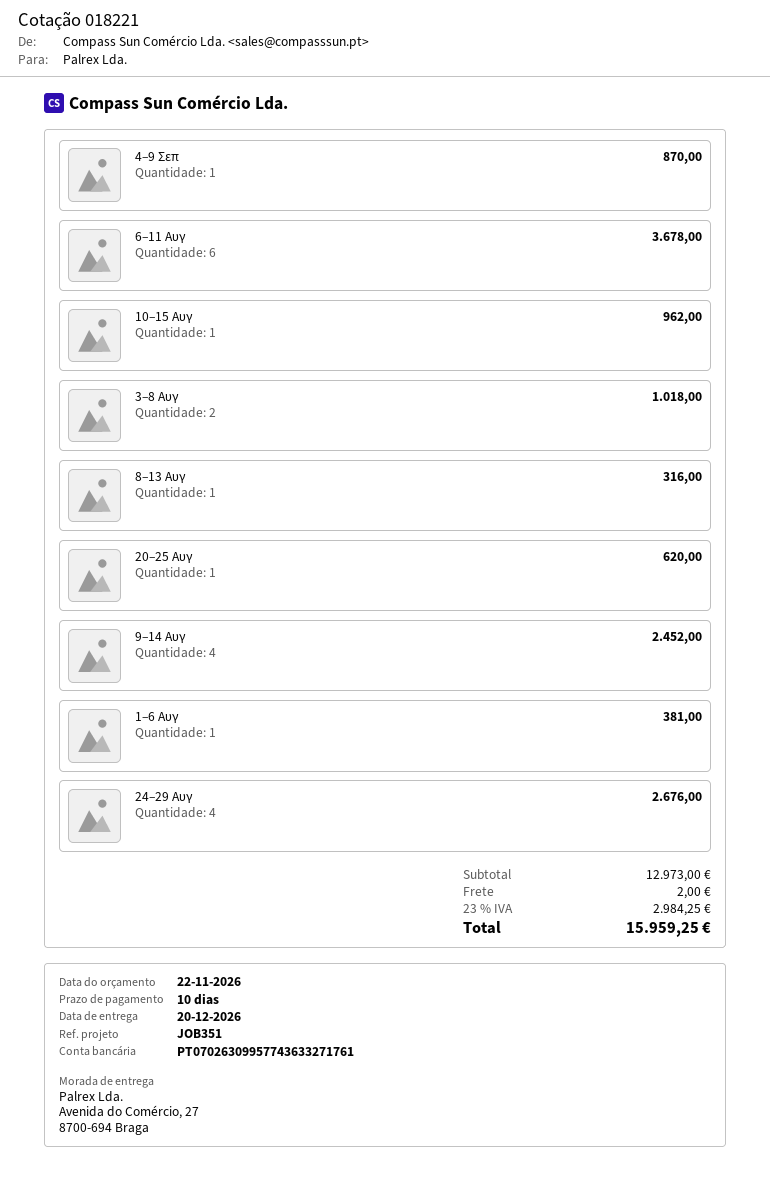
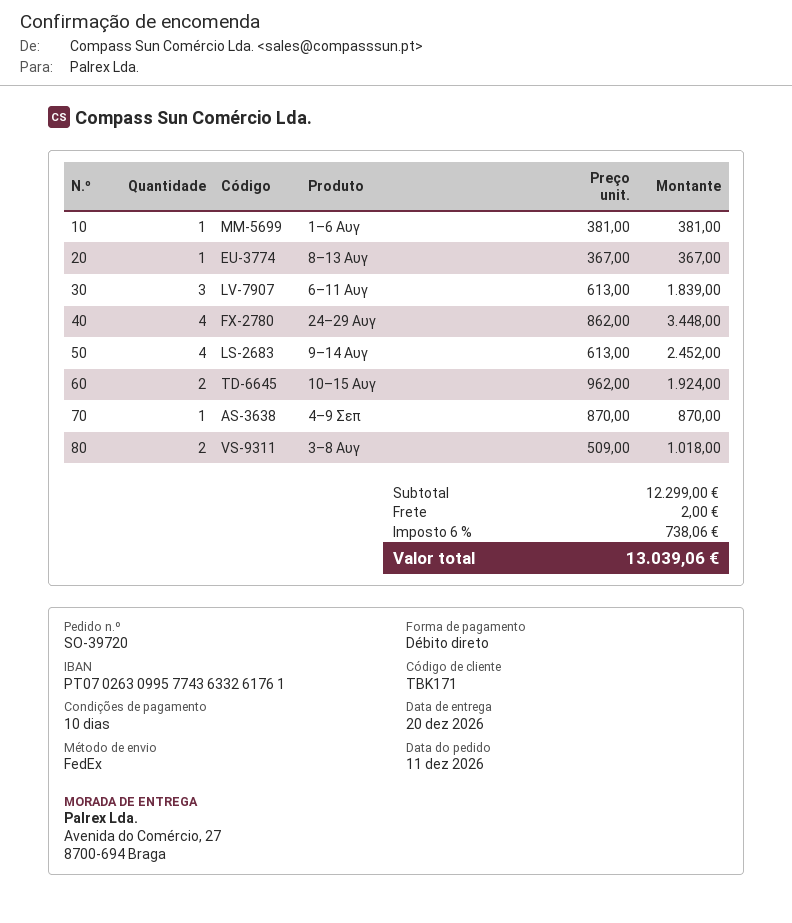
bank account: PT07026309957743633271761 -> PT07026309957743633261761
6–11 Αυγ: 6 for 3678.00 -> 3 for 1839.00
10–15 Αυγ: 1 for 962.00 -> 2 for 1924.00
8–13 Αυγ: 1 for 316.00 -> 1 for 367.00
20–25 Αυγ: 1 for 620.00 -> none
24–29 Αυγ: 4 for 2676.00 -> 4 for 3448.00
subtotal: 12973.00 -> 12299.00
tax: 23% = 2984.25 -> 6% = 738.06
total: 15959.25 -> 13039.06

